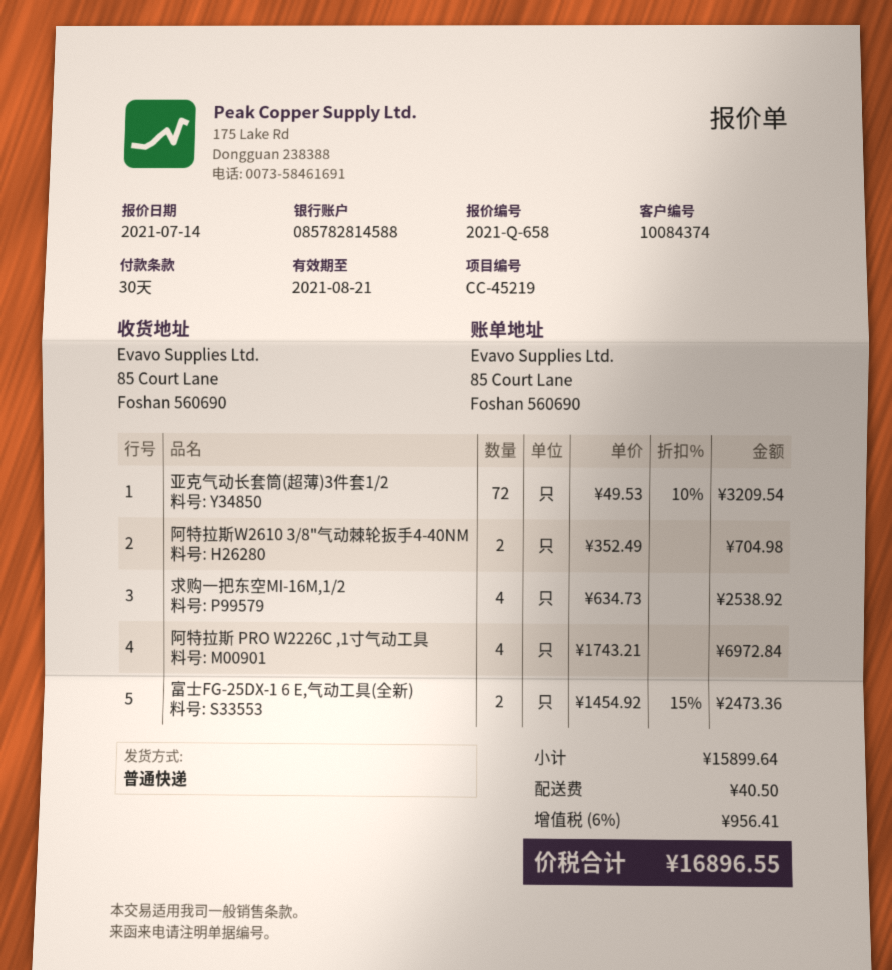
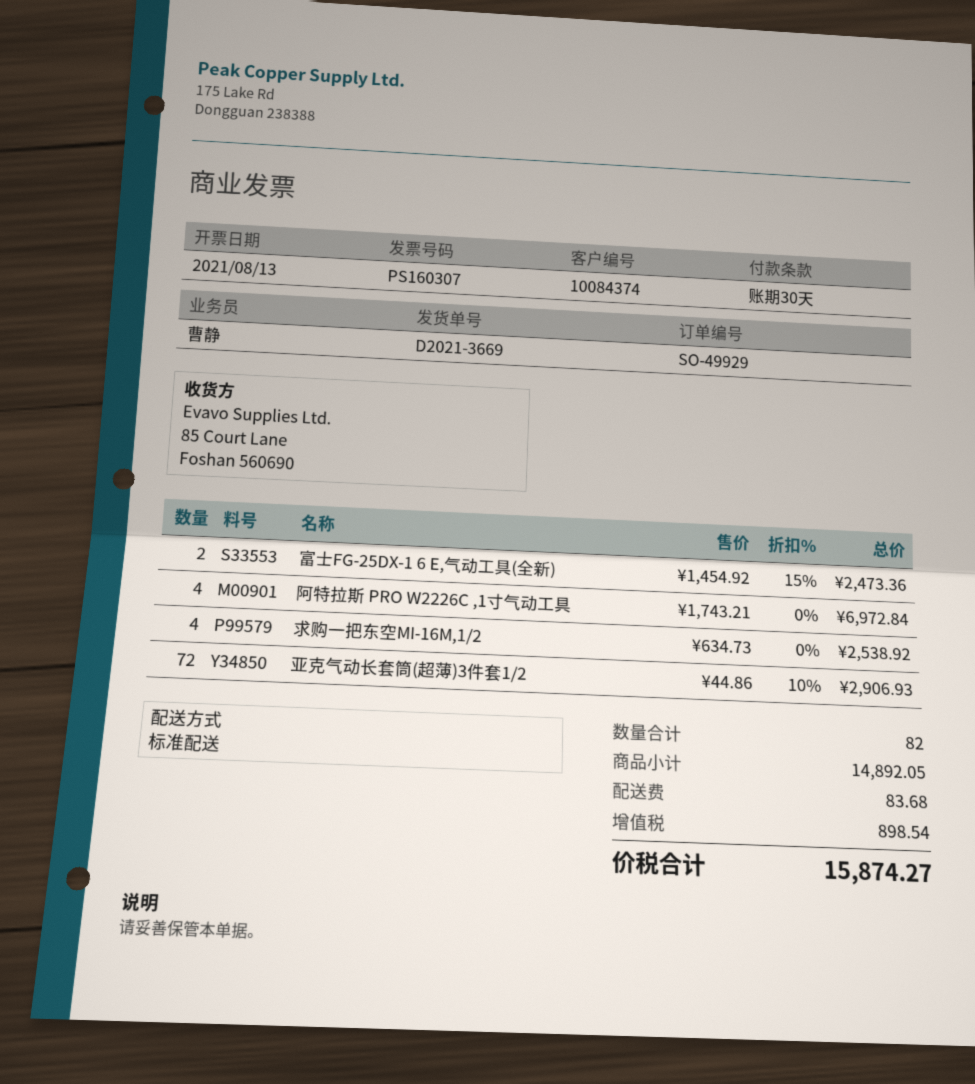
亚克气动长套筒(超薄)3件套1/2: 72 x 49.53 - 10% = 3209.54 -> 72 x 44.86 - 10% = 2906.93
阿特拉斯W2610 3/8"气动棘轮扳手4-40NM: 2 x 352.49 = 704.98 -> none
subtotal: 15899.64 -> 14892.05
shipping: 40.50 -> 83.68
tax: 956.41 -> 898.54
total: 16896.55 -> 15874.27

